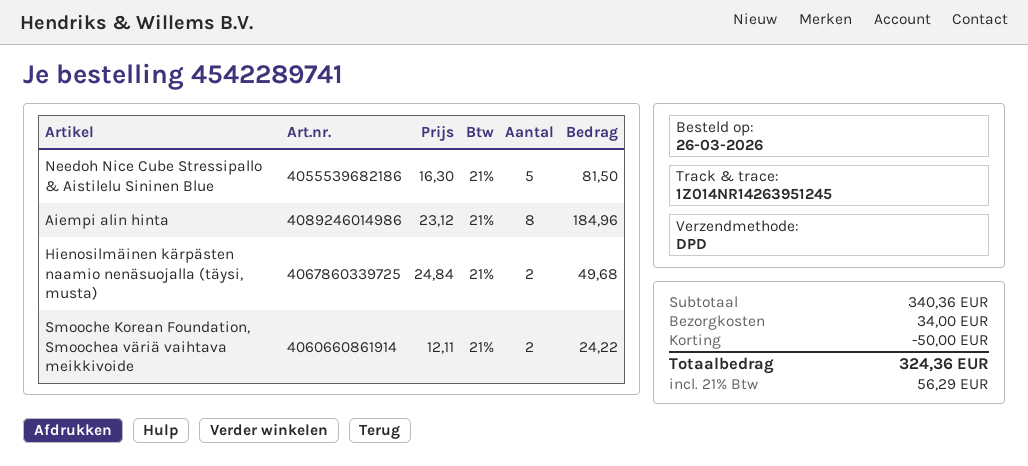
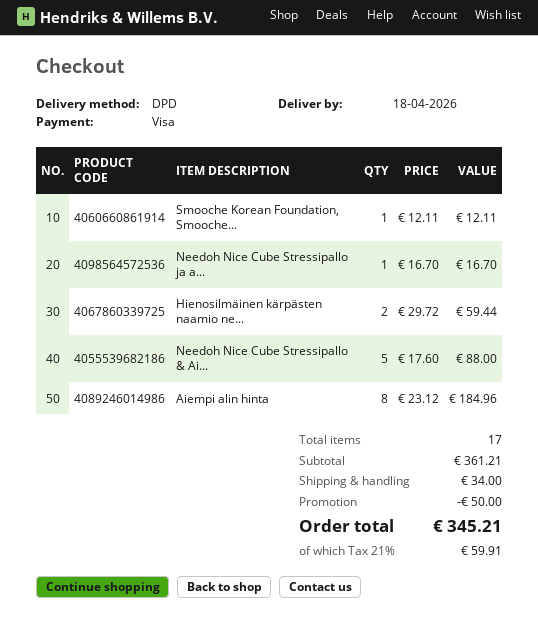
Needoh Nice Cube Stressipallo & Aistilelu Sininen Blue: 5 x 16.30 = 81.50 -> 5 x 17.60 = 88.00
Hienosilmäinen kärpästen naamio nenäsuojalla (täysi, musta): 2 x 24.84 = 49.68 -> 2 x 29.72 = 59.44
Smooche Korean Foundation, Smoochea väriä vaihtava meikkivoide: 2 x 12.11 = 24.22 -> 1 x 12.11 = 12.11
Needoh Nice Cube Stressipallo ja a...: none -> 1 x 16.70 = 16.70
subtotal: 340.36 -> 361.21
tax: 21% = 56.29 -> 21% = 59.91
total: 324.36 -> 345.21

